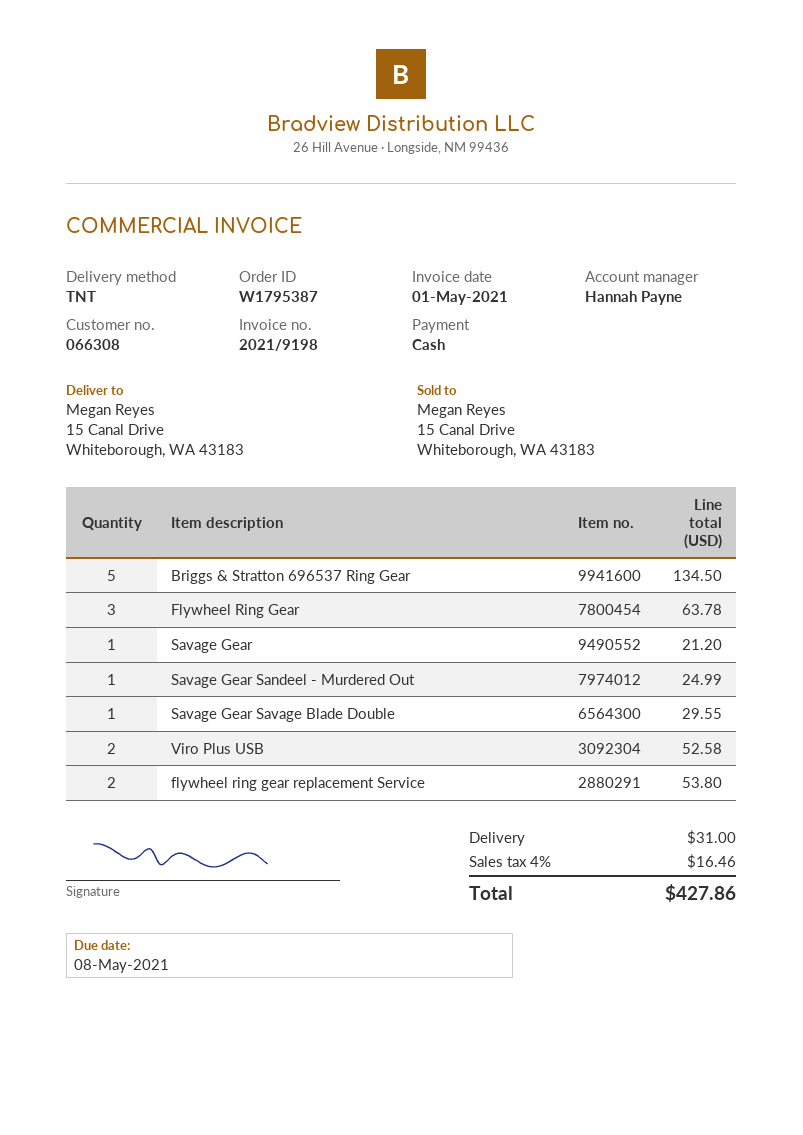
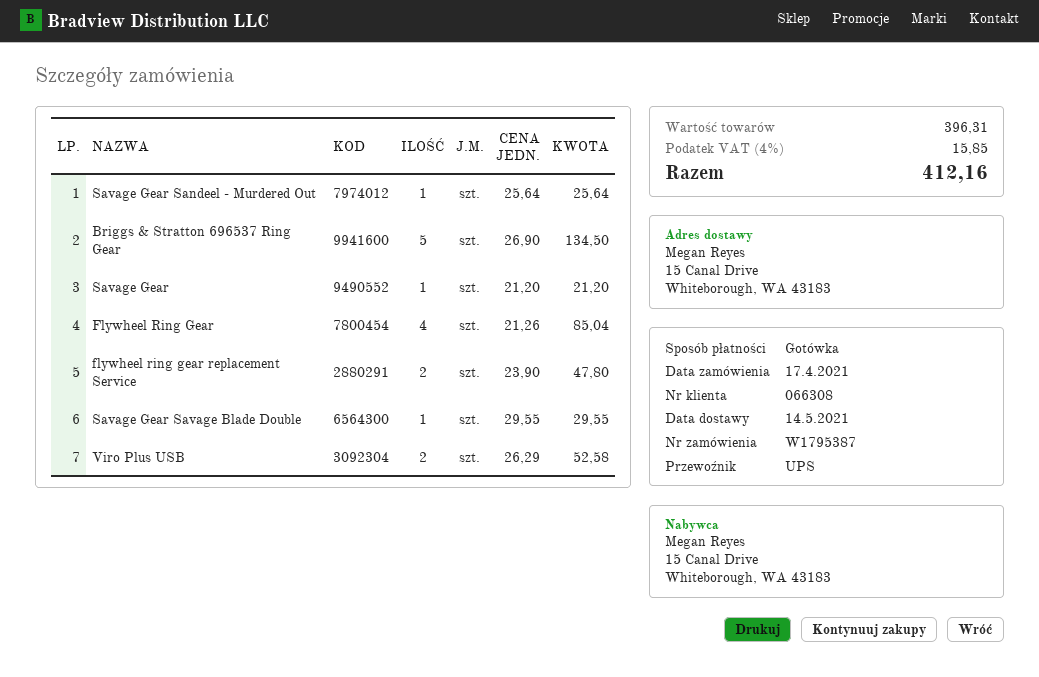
shipping method: TNT -> UPS
Flywheel Ring Gear: 3 for 63.78 -> 4 for 85.04
Savage Gear Sandeel - Murdered Out: 1 for 24.99 -> 1 for 25.64
flywheel ring gear replacement Service: 2 for 53.80 -> 2 for 47.80
shipping: 31.00 -> none
tax: 4% = 16.46 -> 4% = 15.85
total: 427.86 -> 412.16

